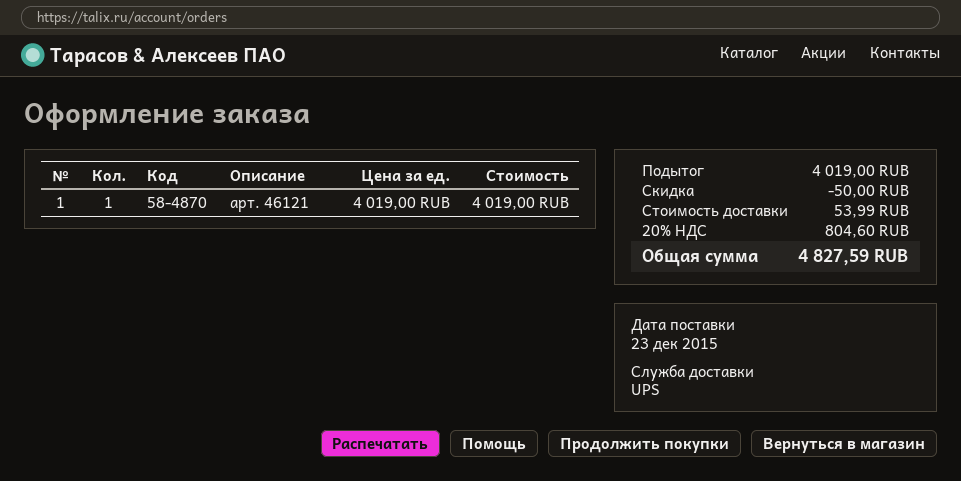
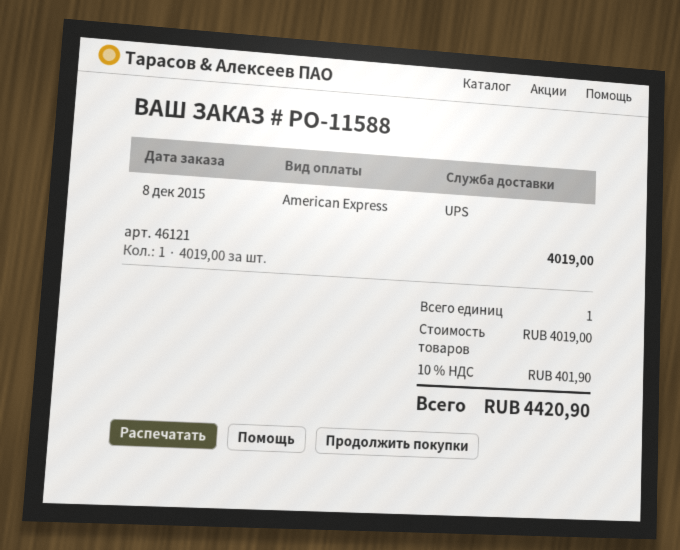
discount: 50.00 -> none
shipping: 53.99 -> none
tax: 20% = 804.60 -> 10% = 401.90
total: 4827.59 -> 4420.90

